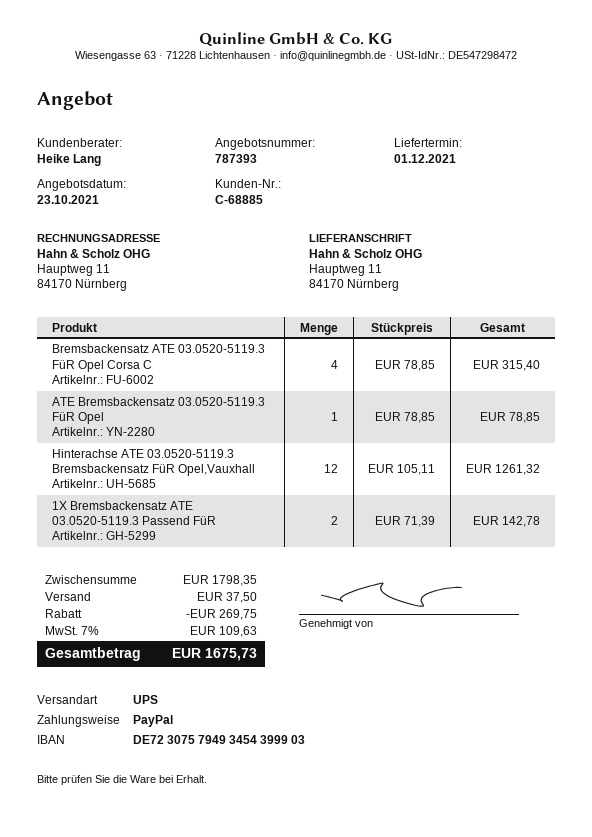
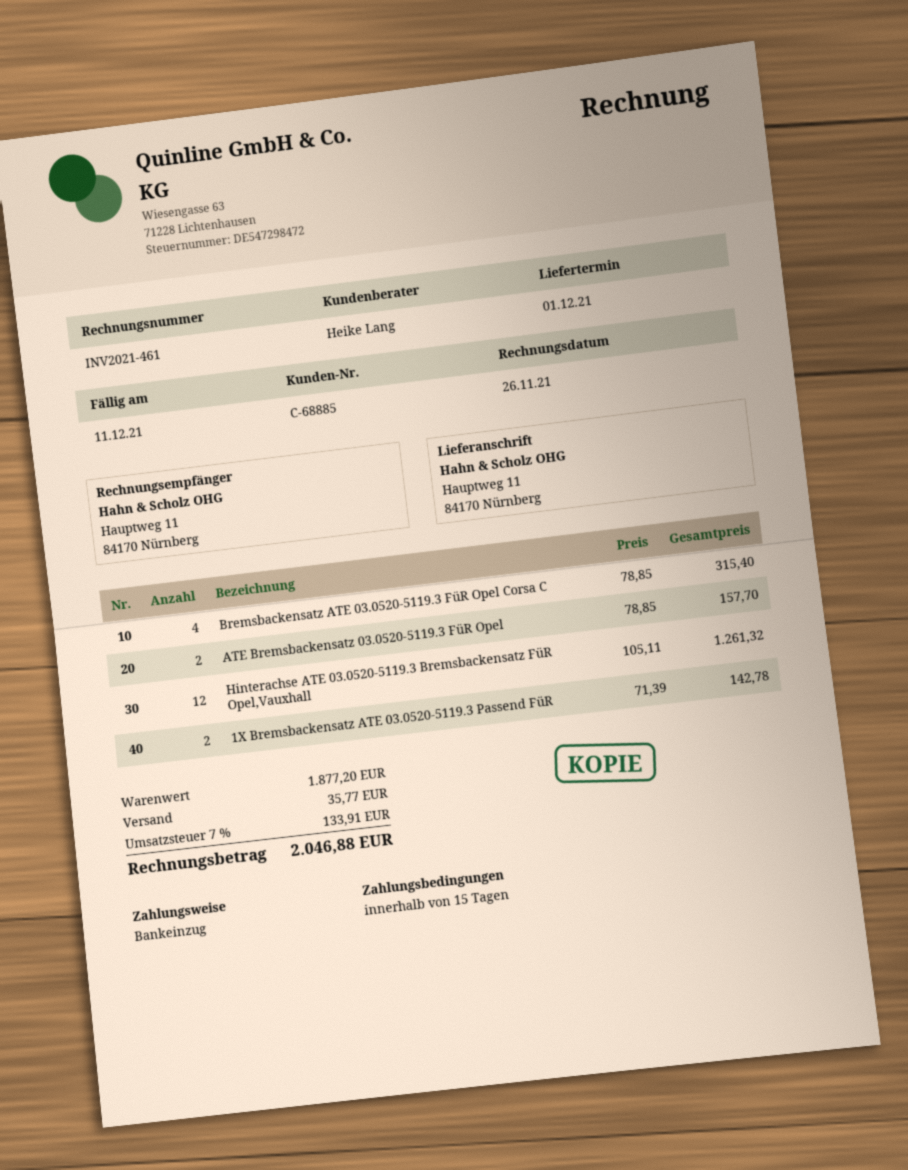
payment method: PayPal -> direct debit
ATE Bremsbackensatz 03.0520-5119.3 FüR Opel: 1 x 78.85 = 78.85 -> 2 x 78.85 = 157.70
subtotal: 1798.35 -> 1877.20
discount: 269.75 -> none
shipping: 37.50 -> 35.77
tax: 7% = 109.63 -> 7% = 133.91
total: 1675.73 -> 2046.88

